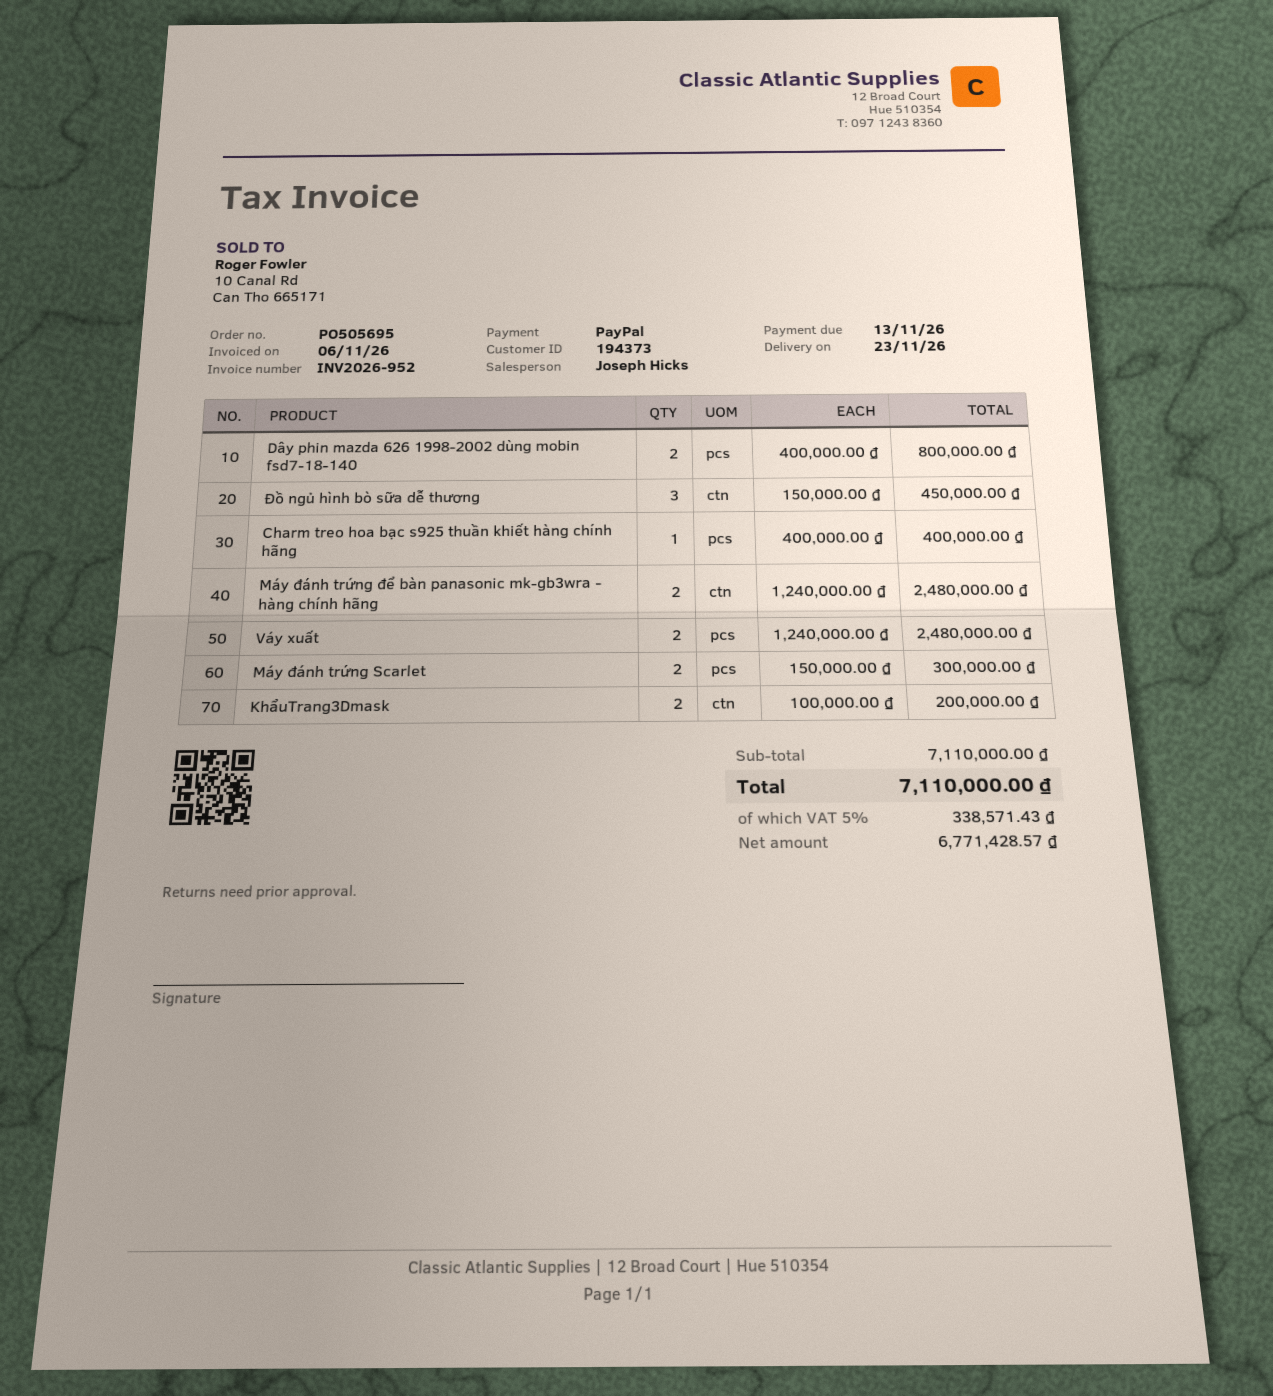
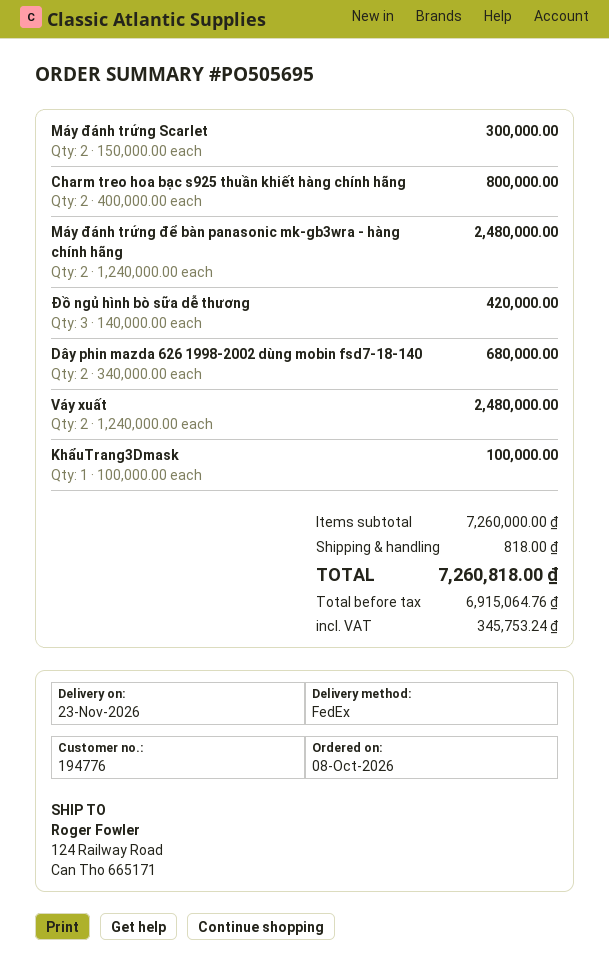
customer number: 194373 -> 194776
Dây phin mazda 626 1998-2002 dùng mobin fsd7-18-140: 2 x 400000.00 = 800000.00 -> 2 x 340000.00 = 680000.00
Đồ ngủ hình bò sữa dễ thương: 3 x 150000.00 = 450000.00 -> 3 x 140000.00 = 420000.00
Charm treo hoa bạc s925 thuần khiết hàng chính hãng: 1 x 400000.00 = 400000.00 -> 2 x 400000.00 = 800000.00
KhẩuTrang3Dmask: 2 x 100000.00 = 200000.00 -> 1 x 100000.00 = 100000.00
subtotal: 7110000.00 -> 7260000.00
shipping: none -> 818.00
net: 6771428.57 -> 6915064.76
tax: 338571.43 -> 345753.24
total: 7110000.00 -> 7260818.00

